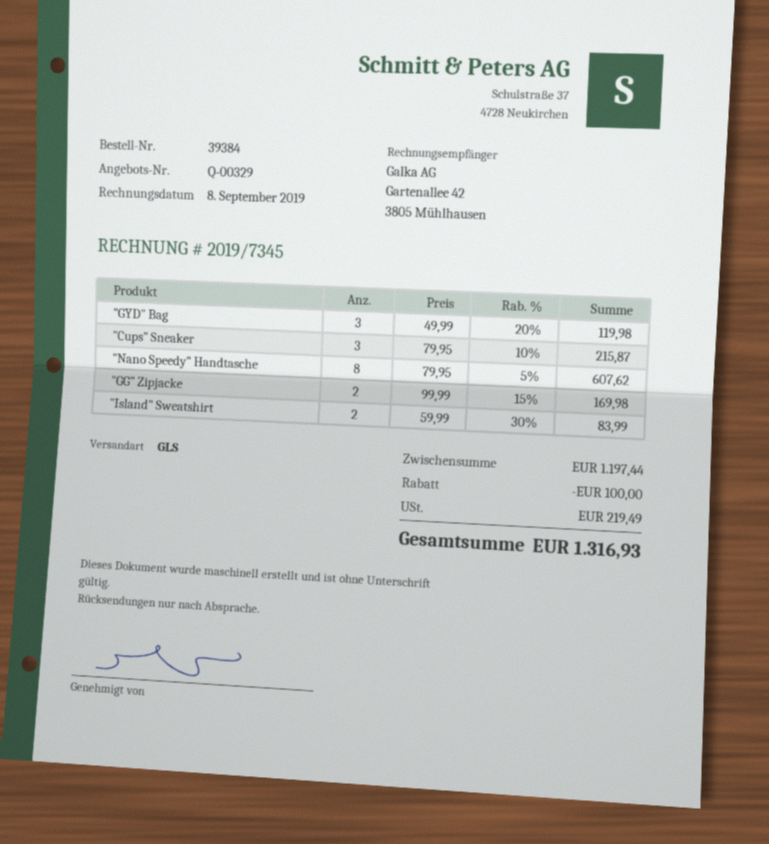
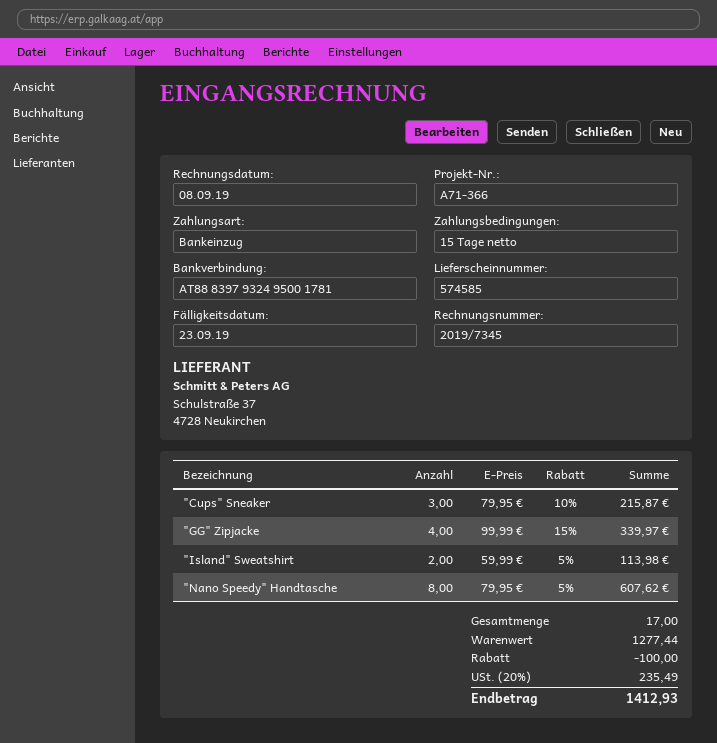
"GYD" Bag: 3 x 49.99 - 20% = 119.98 -> none
"GG" Zipjacke: 2 x 99.99 - 15% = 169.98 -> 4 x 99.99 - 15% = 339.97
"Island" Sweatshirt: 2 x 59.99 - 30% = 83.99 -> 2 x 59.99 - 5% = 113.98
subtotal: 1197.44 -> 1277.44
tax: 219.49 -> 235.49
total: 1316.93 -> 1412.93

